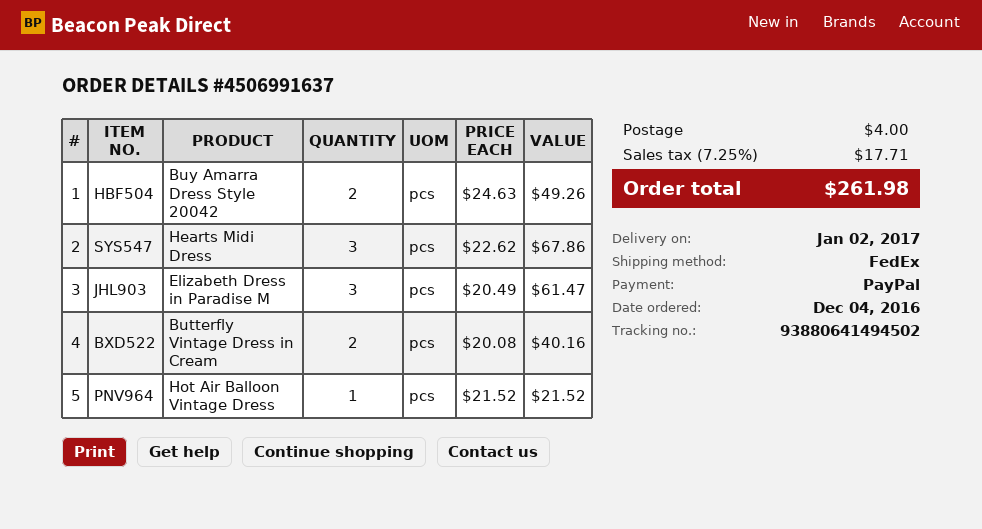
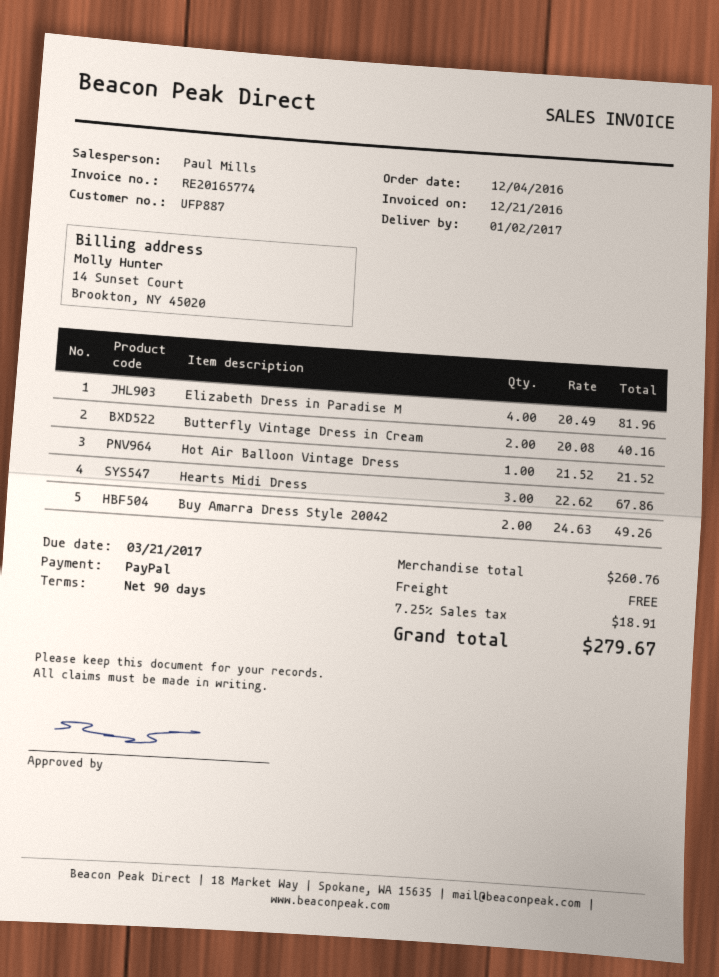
Elizabeth Dress in Paradise M: 3 x 20.49 = 61.47 -> 4 x 20.49 = 81.96
shipping: 4.00 -> 0.00
tax: 7.25% = 17.71 -> 7.25% = 18.91
total: 261.98 -> 279.67

